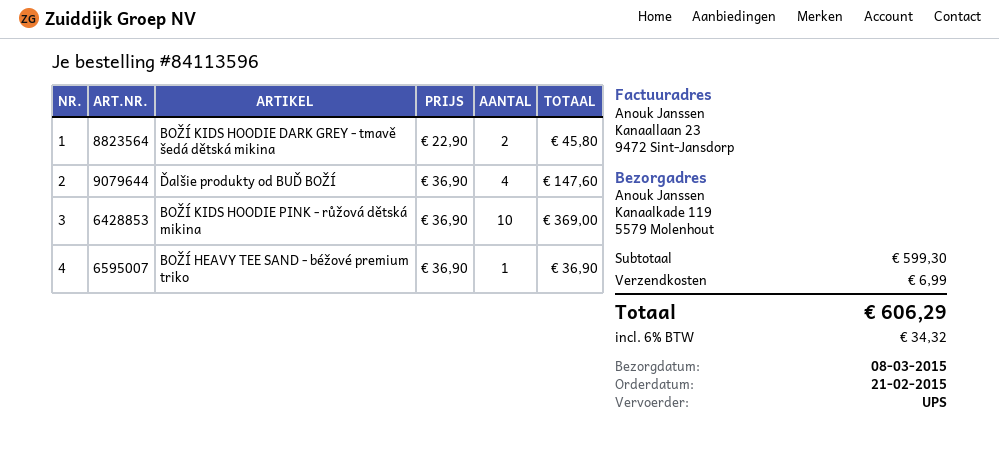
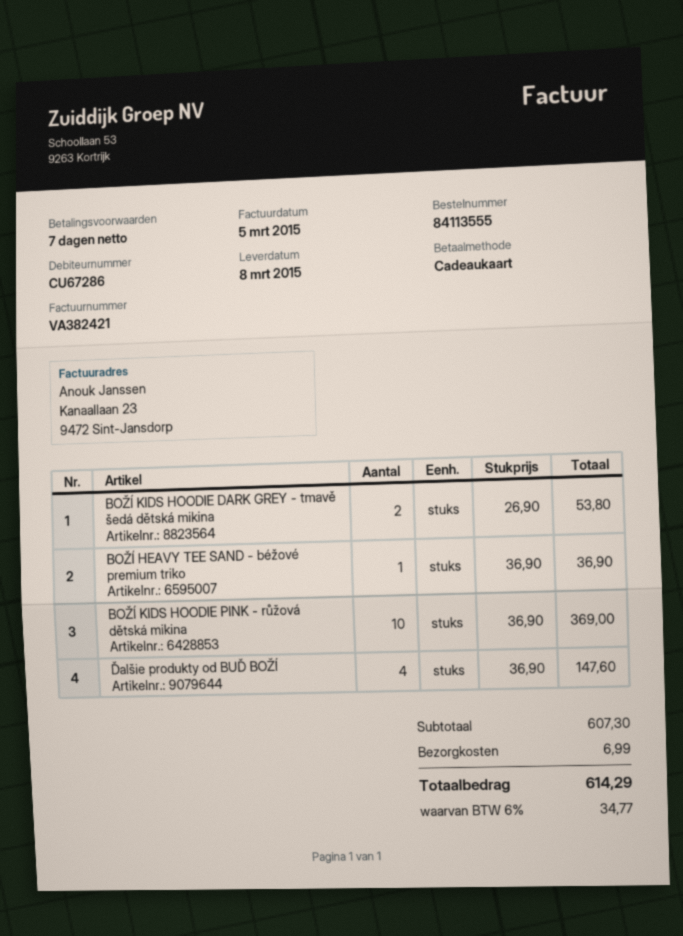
order number: 84113596 -> 84113555
BOŽÍ KIDS HOODIE DARK GREY - tmavě šedá dětská mikina: 2 x 22.90 = 45.80 -> 2 x 26.90 = 53.80
subtotal: 599.30 -> 607.30
tax: 6% = 34.32 -> 6% = 34.77
total: 606.29 -> 614.29

